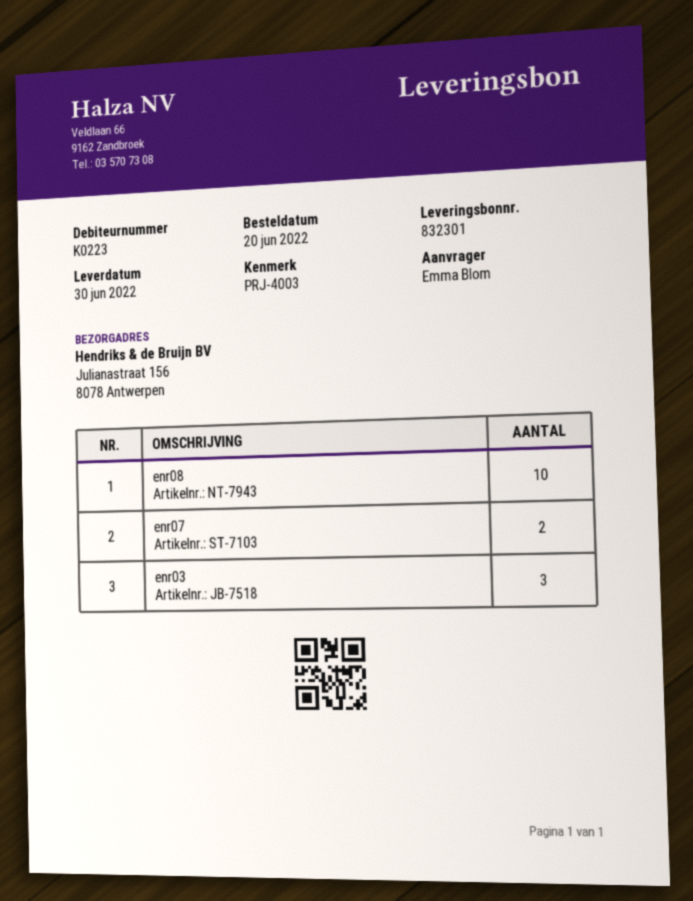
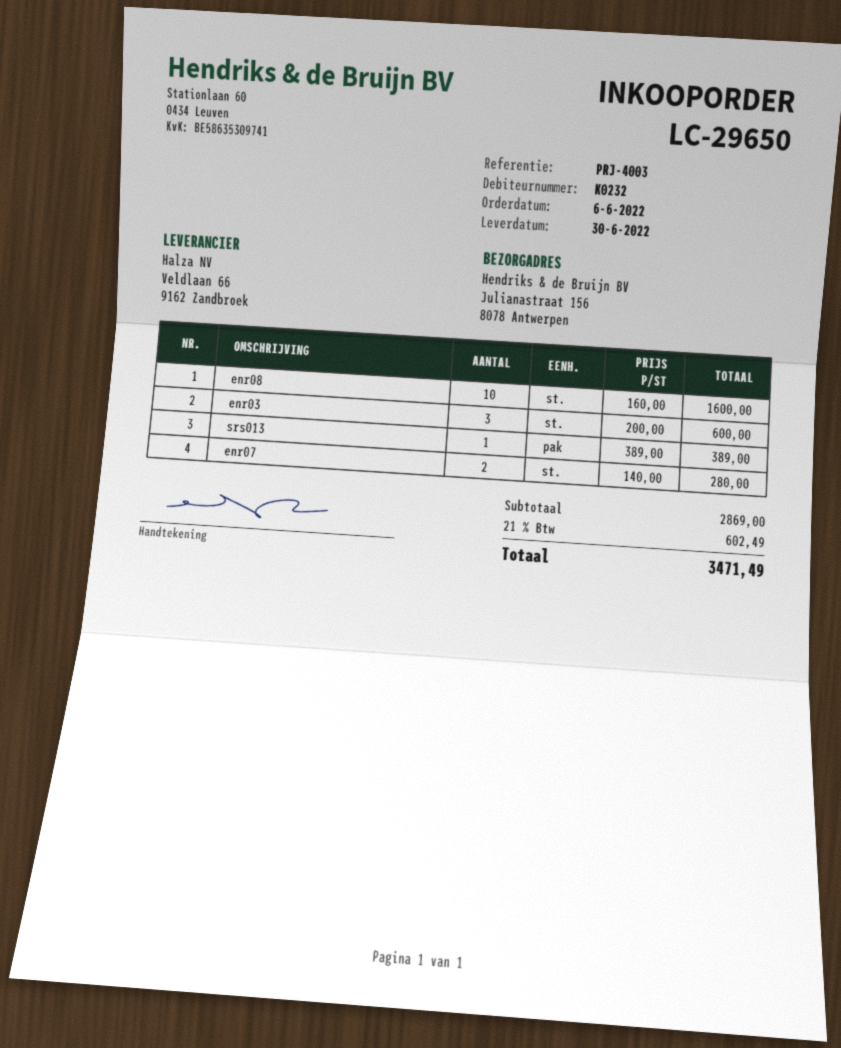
order date: 2022-06-20 -> 2022-06-06
customer number: K0223 -> K0232
srs013: none -> 1

